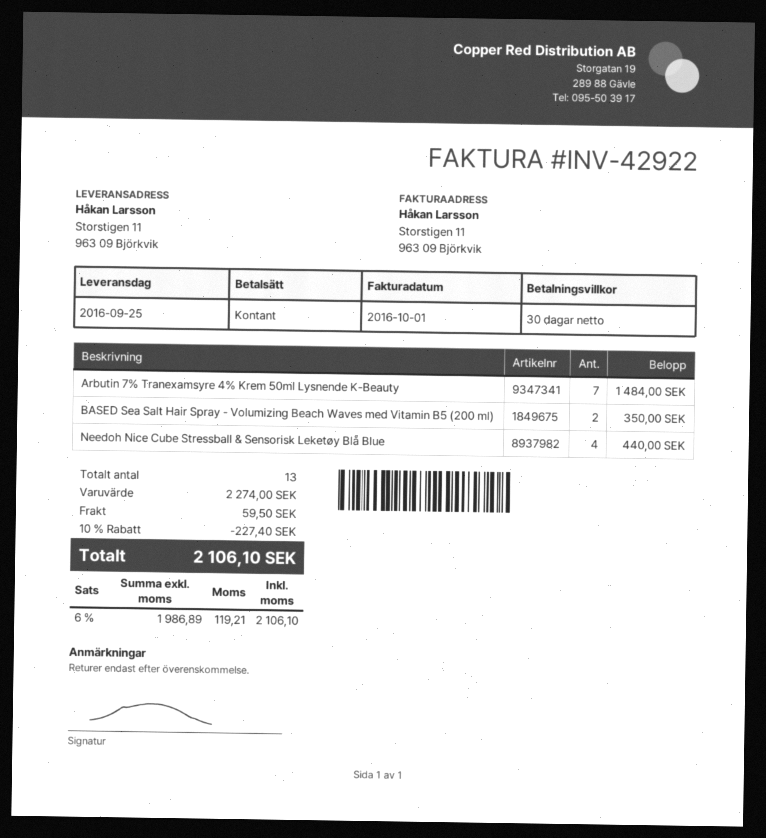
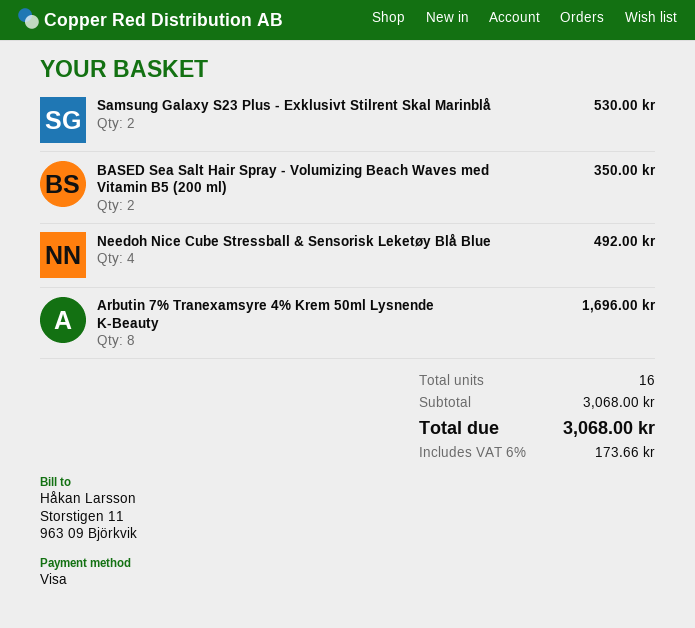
payment method: cash -> Visa
Arbutin 7% Tranexamsyre 4% Krem 50ml Lysnende K-Beauty: 7 for 1484.00 -> 8 for 1696.00
Needoh Nice Cube Stressball & Sensorisk Leketøy Blå Blue: 4 for 440.00 -> 4 for 492.00
Samsung Galaxy S23 Plus - Exklusivt Stilrent Skal Marinblå: none -> 2 for 530.00
total quantity: 13 -> 16
subtotal: 2274.00 -> 3068.00
discount: 10% = 227.40 -> none
shipping: 59.50 -> none
tax: 6% = 119.21 -> 6% = 173.66
total: 2106.10 -> 3068.00

